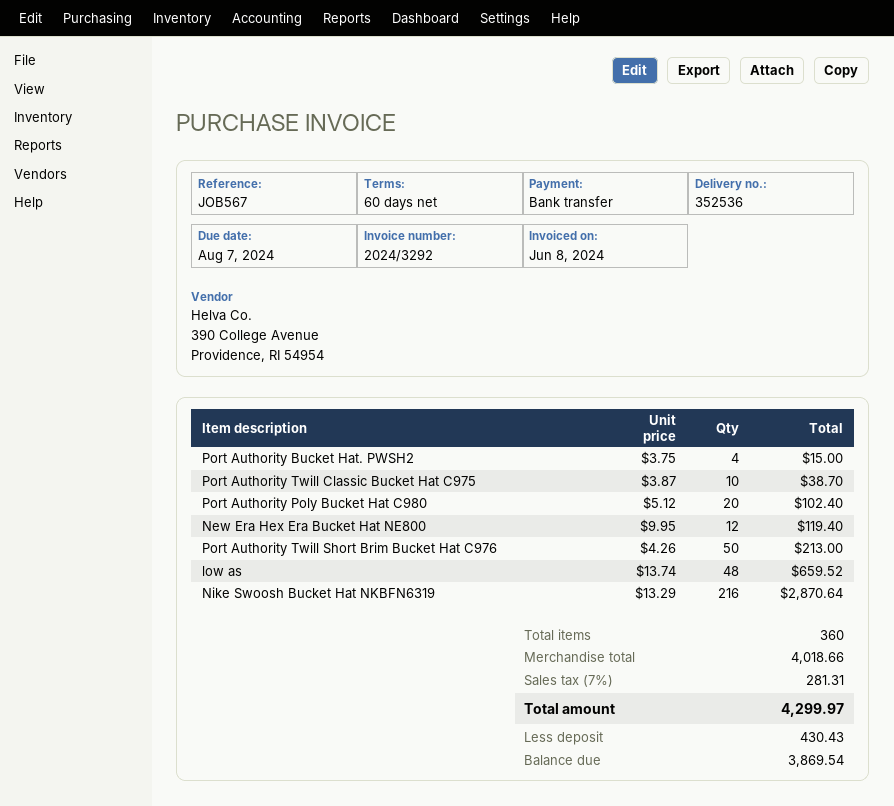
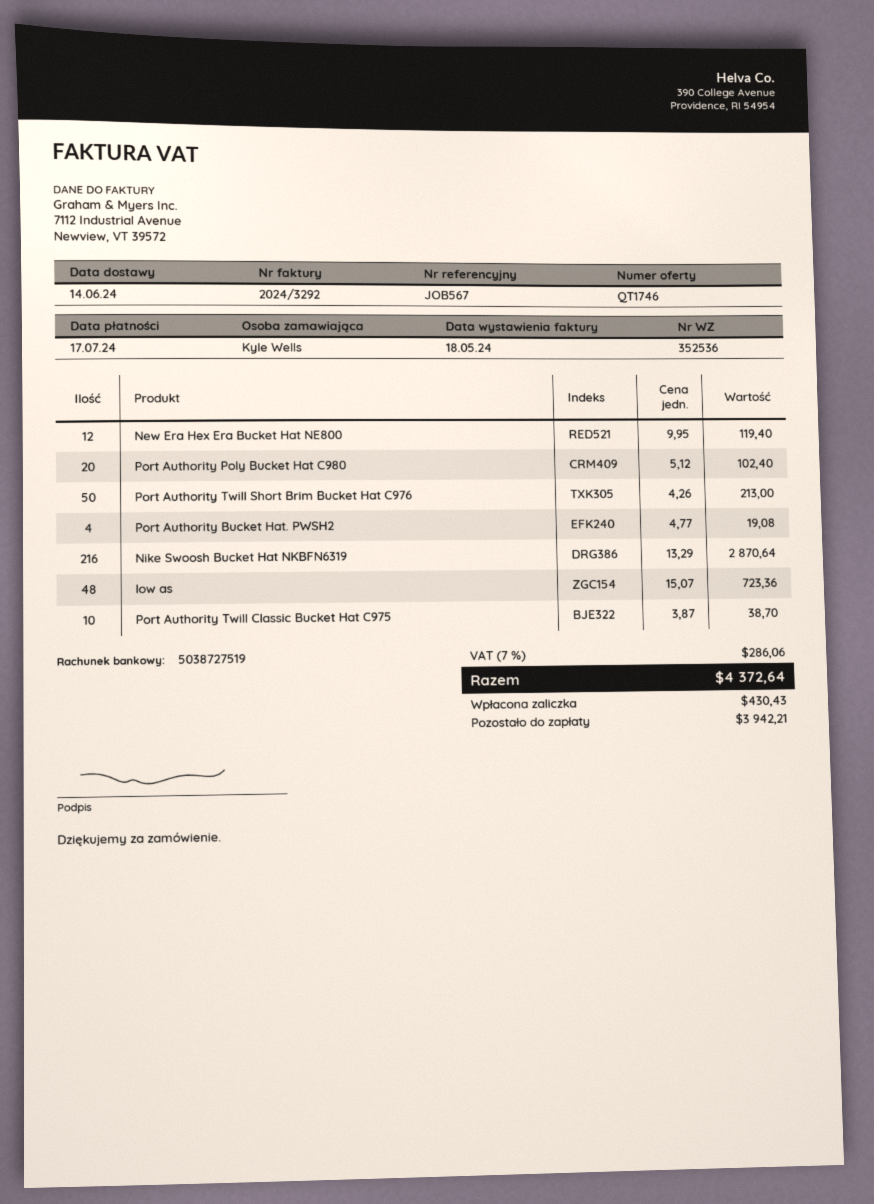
invoice date: 2024-06-08 -> 2024-05-18
due date: 2024-08-07 -> 2024-07-17
Port Authority Bucket Hat. PWSH2: 4 x 3.75 = 15.00 -> 4 x 4.77 = 19.08
low as: 48 x 13.74 = 659.52 -> 48 x 15.07 = 723.36
tax: 7% = 281.31 -> 7% = 286.06
total: 4299.97 -> 4372.64
balance: 3869.54 -> 3942.21

